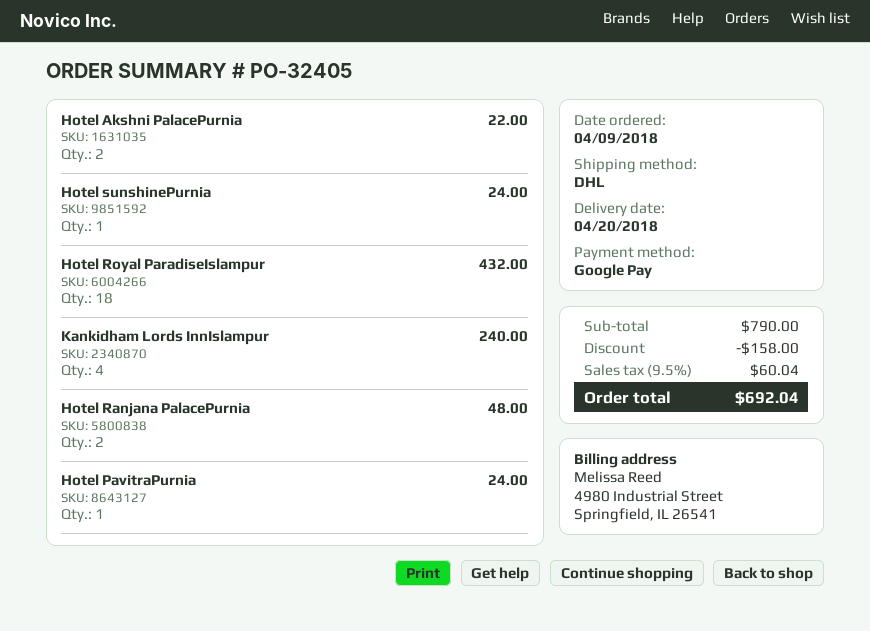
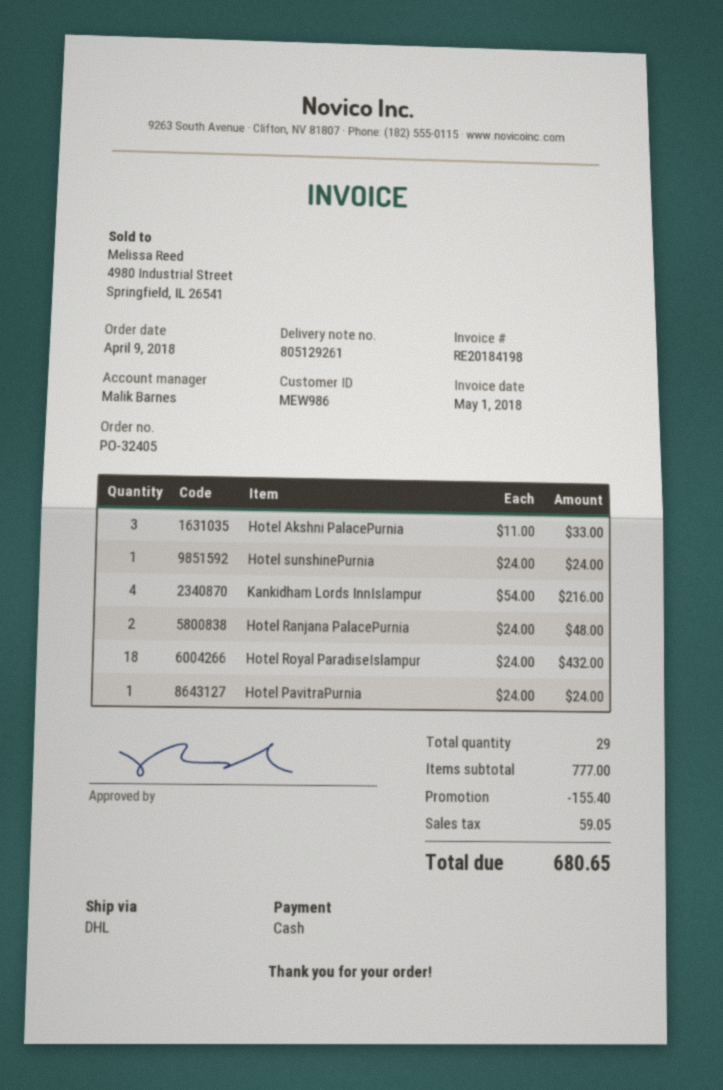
payment method: Google Pay -> cash
Hotel Akshni PalacePurnia: 2 for 22.00 -> 3 for 33.00
Kankidham Lords InnIslampur: 4 for 240.00 -> 4 for 216.00
subtotal: 790.00 -> 777.00
discount: 158.00 -> 155.40
tax: 60.04 -> 59.05
total: 692.04 -> 680.65

